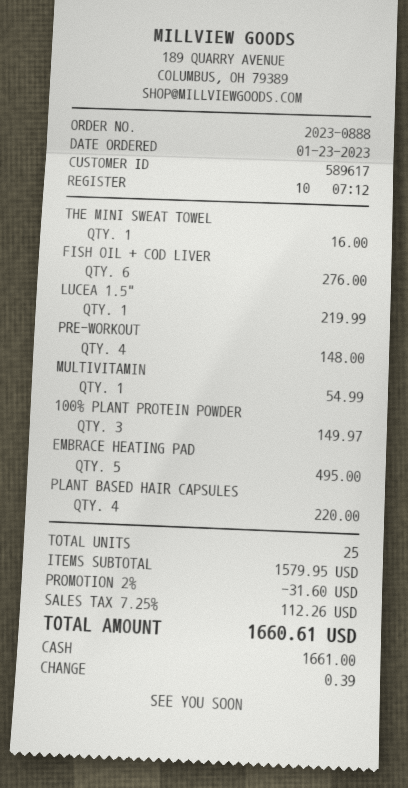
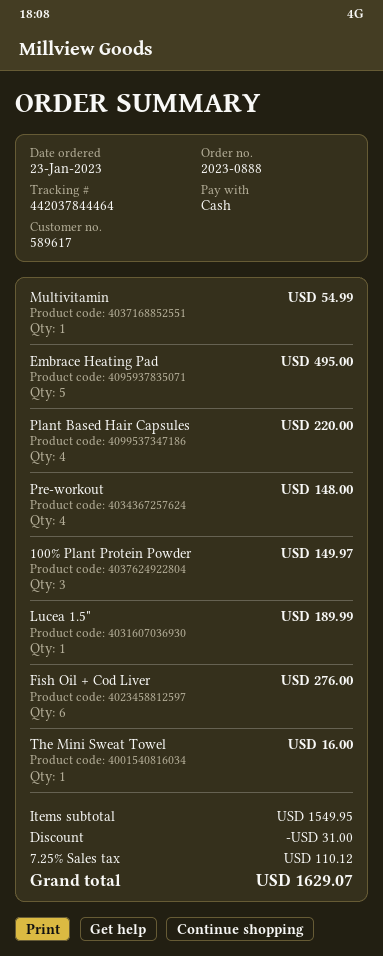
LUCEA 1.5": 1 for 219.99 -> 1 for 189.99
subtotal: 1579.95 -> 1549.95
discount: 31.60 -> 31.00
tax: 7.25% = 112.26 -> 7.25% = 110.12
total: 1660.61 -> 1629.07

